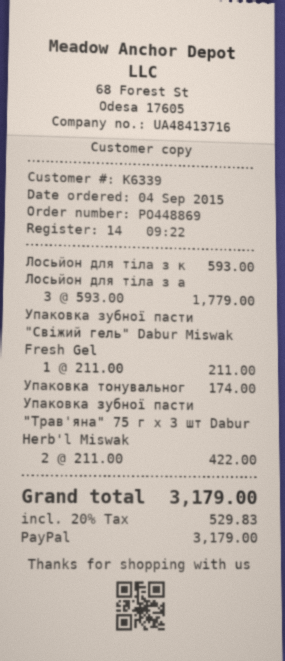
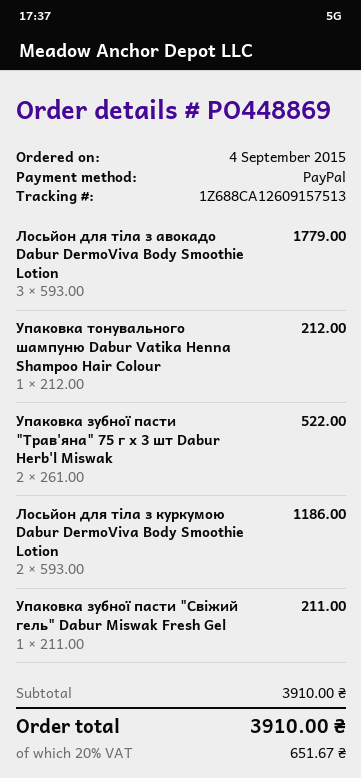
Лосьйон для тіла з к: 1 x 593.00 = 593.00 -> 2 x 593.00 = 1186.00
Упаковка тонувальног: 1 x 174.00 = 174.00 -> 1 x 212.00 = 212.00
Упаковка зубної пасти "Трав'яна" 75 г х 3 шт Dabur Herb'l Miswak: 2 x 211.00 = 422.00 -> 2 x 261.00 = 522.00
tax: 20% = 529.83 -> 20% = 651.67
total: 3179.00 -> 3910.00

